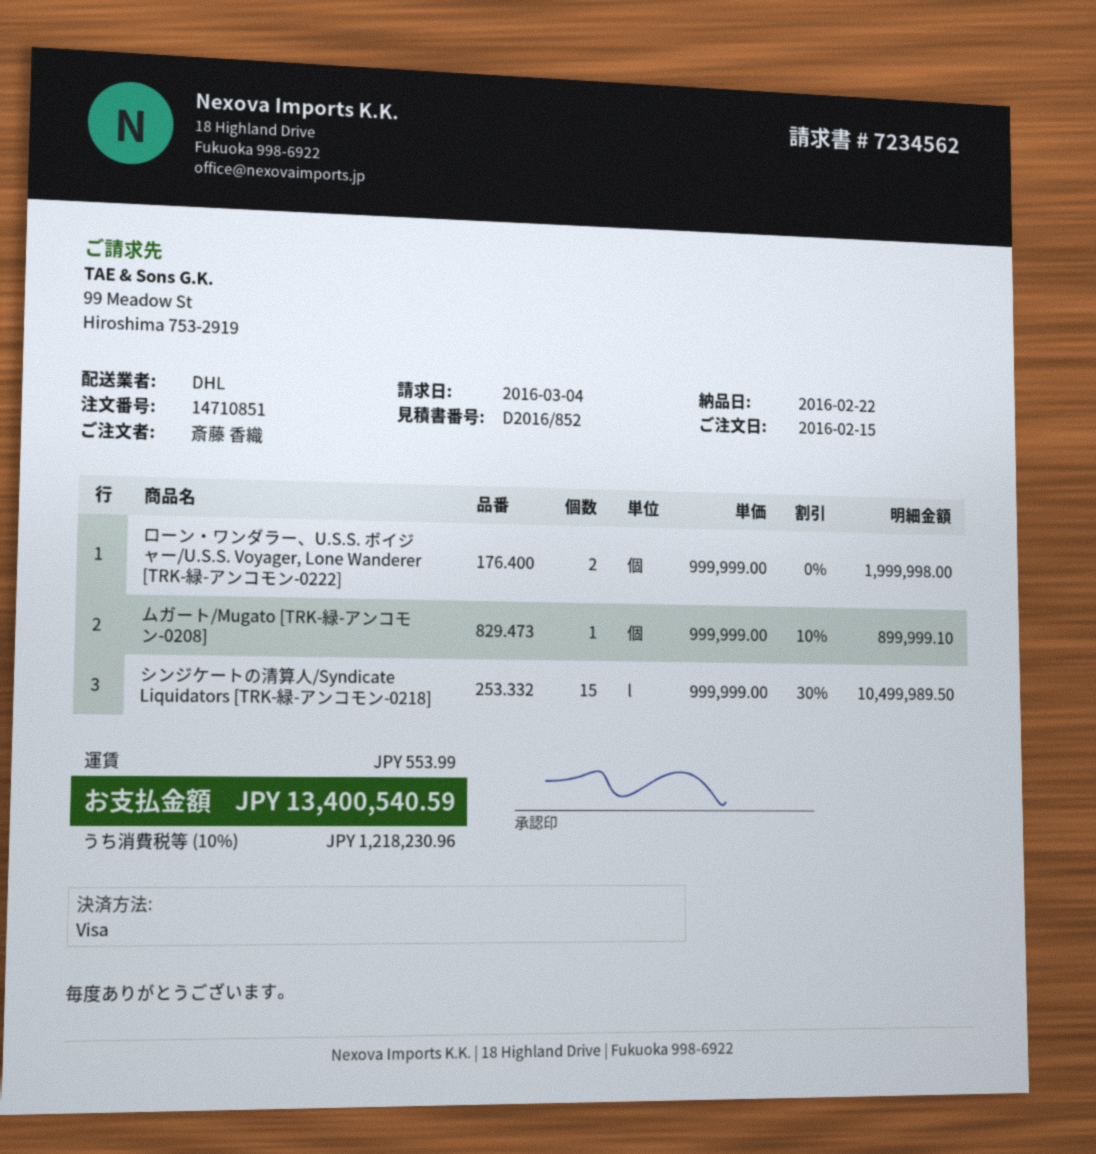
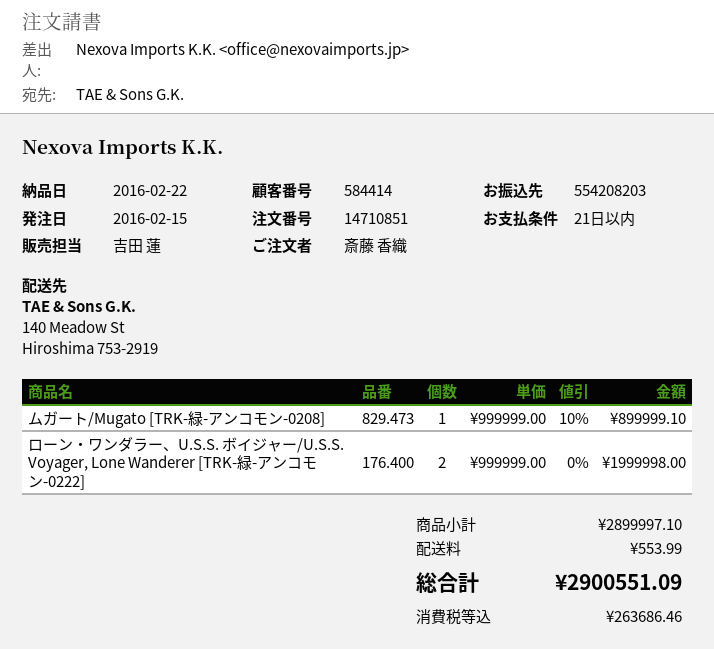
シンジケートの清算人/Syndicate Liquidators [TRK-緑-アンコモン-0218]: 15 x 999999.00 - 30% = 10499989.50 -> none
tax: 1218230.96 -> 263686.46
total: 13400540.59 -> 2900551.09

